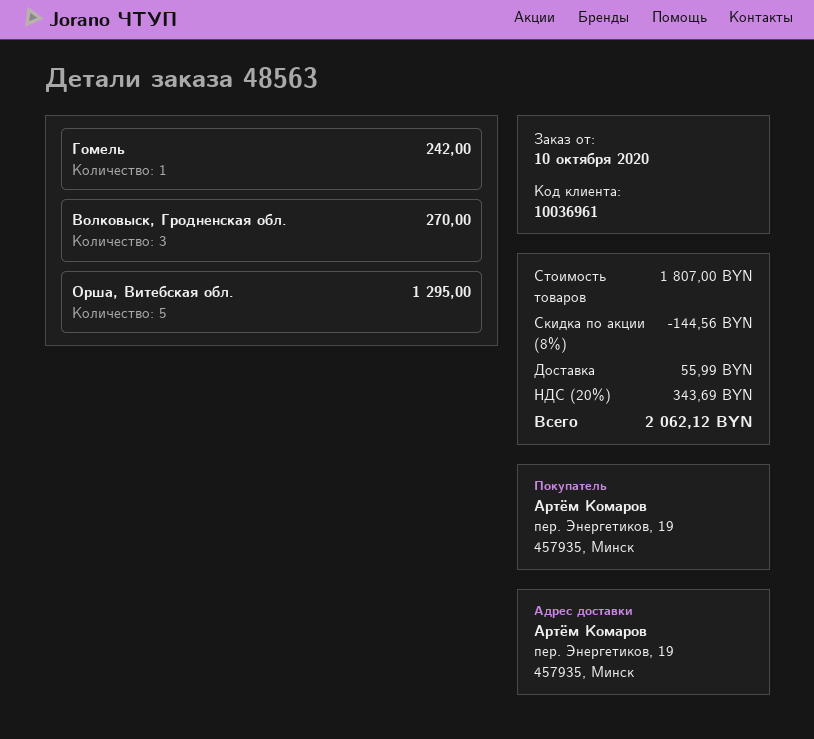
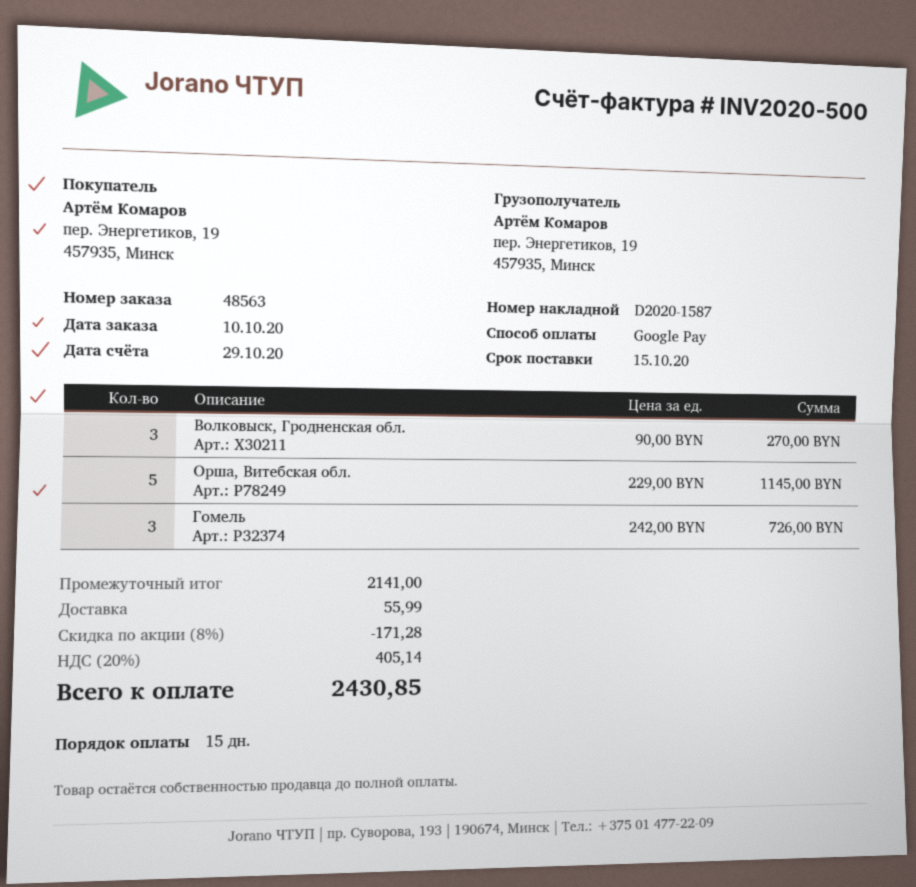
Гомель: 1 for 242.00 -> 3 for 726.00
Орша, Витебская обл.: 5 for 1295.00 -> 5 for 1145.00
subtotal: 1807.00 -> 2141.00
discount: 8% = 144.56 -> 8% = 171.28
tax: 20% = 343.69 -> 20% = 405.14
total: 2062.12 -> 2430.85

